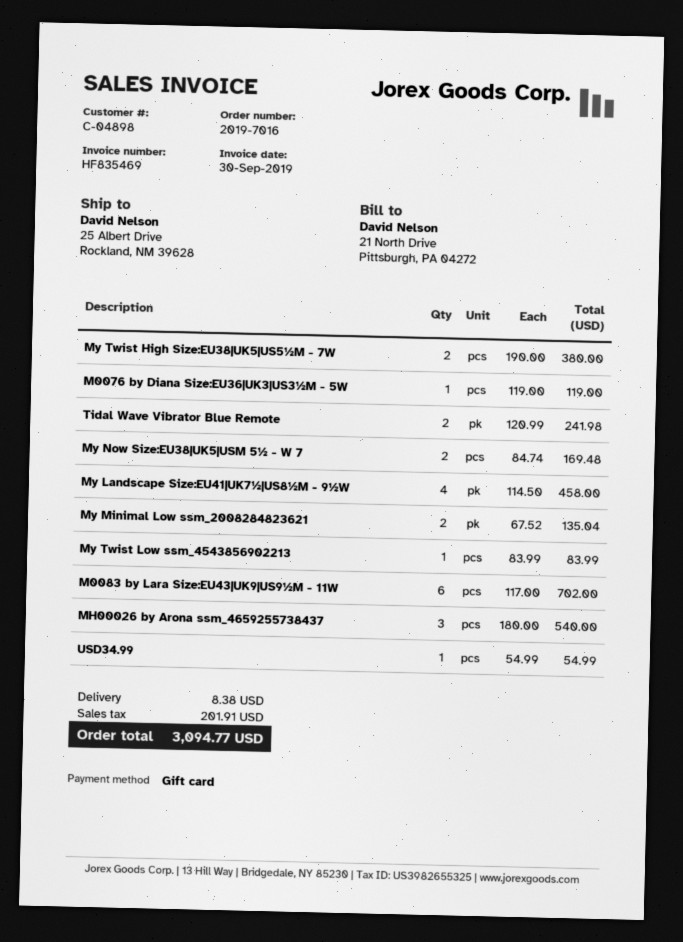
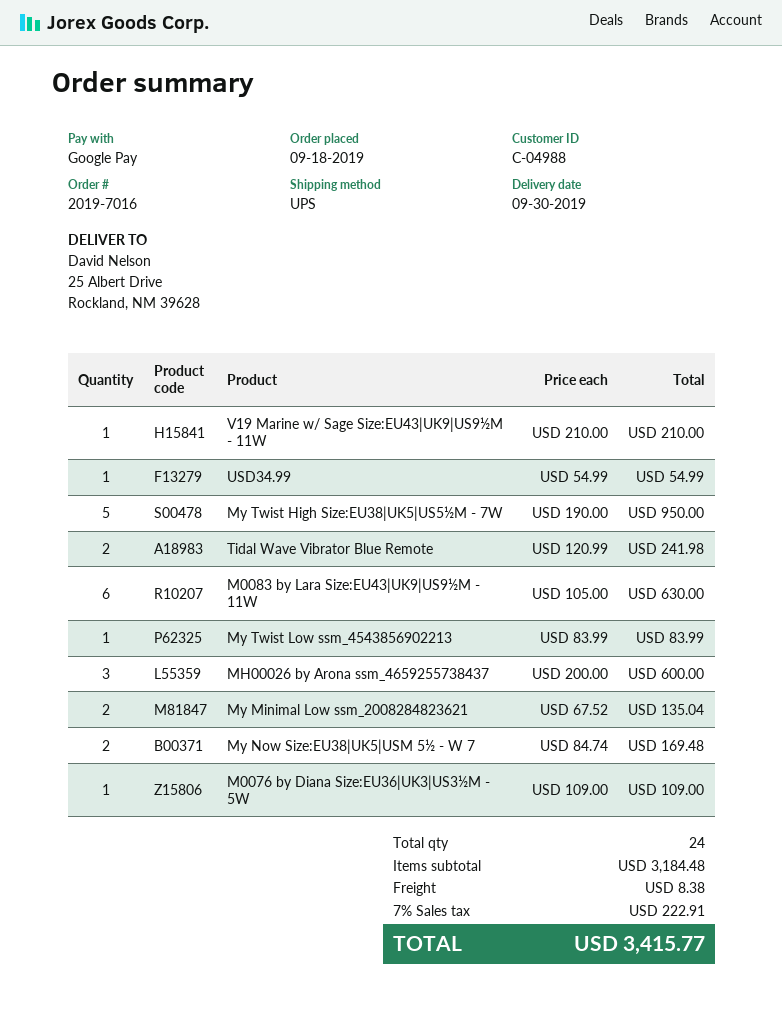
customer number: C-04898 -> C-04988
payment method: gift card -> Google Pay
My Twist High Size:EU38|UK5|US5½M - 7W: 2 x 190.00 = 380.00 -> 5 x 190.00 = 950.00
M0076 by Diana Size:EU36|UK3|US3½M - 5W: 1 x 119.00 = 119.00 -> 1 x 109.00 = 109.00
My Landscape Size:EU41|UK7½|US8½M - 9½W: 4 x 114.50 = 458.00 -> none
M0083 by Lara Size:EU43|UK9|US9½M - 11W: 6 x 117.00 = 702.00 -> 6 x 105.00 = 630.00
MH00026 by Arona ssm_4659255738437: 3 x 180.00 = 540.00 -> 3 x 200.00 = 600.00
V19 Marine w/ Sage Size:EU43|UK9|US9½M - 11W: none -> 1 x 210.00 = 210.00
tax: 201.91 -> 222.91
total: 3094.77 -> 3415.77

